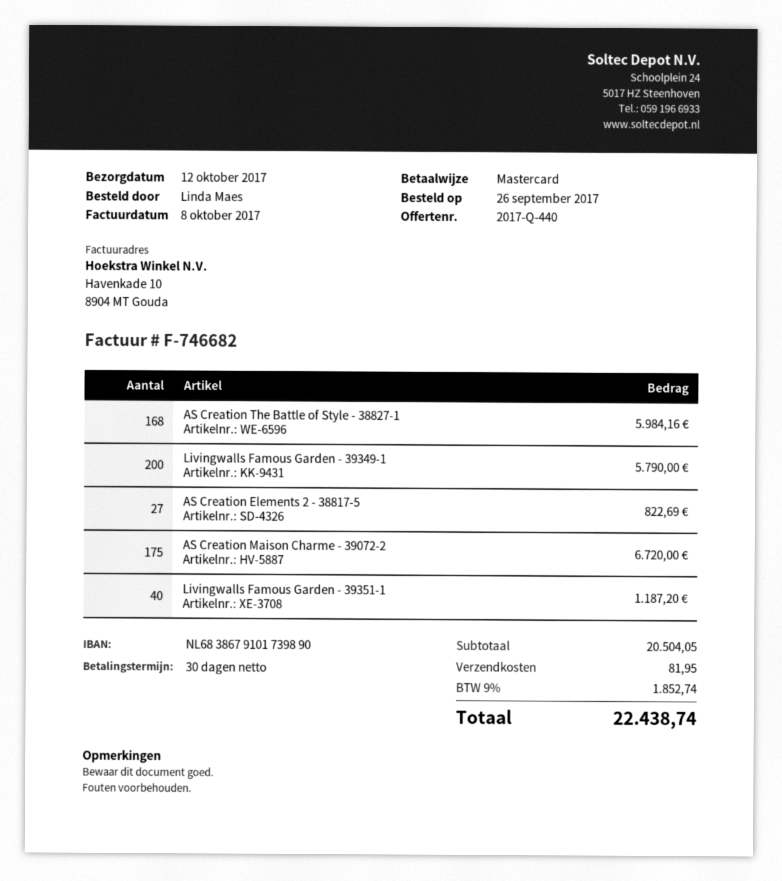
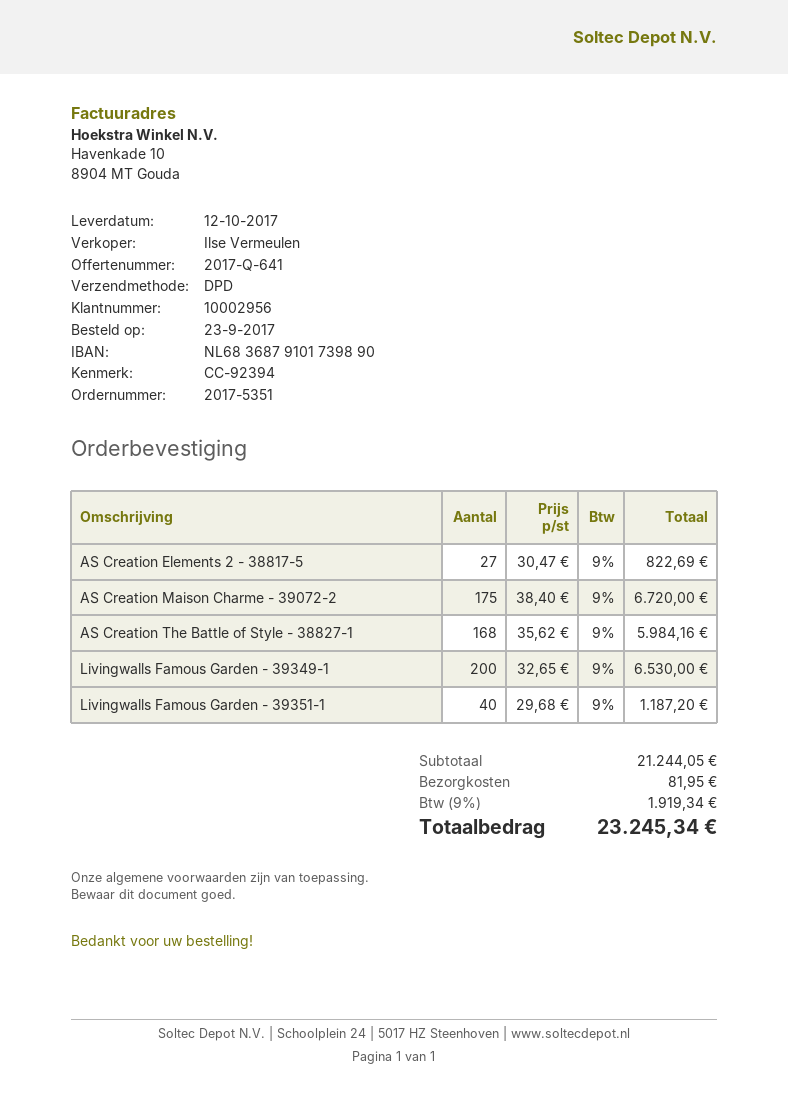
quote number: 2017-Q-440 -> 2017-Q-641
order date: 2017-09-26 -> 2017-09-23
bank account: NL6838679101739890 -> NL6836879101739890
Livingwalls Famous Garden - 39349-1: 200 for 5790.00 -> 200 for 6530.00
subtotal: 20504.05 -> 21244.05
tax: 9% = 1852.74 -> 9% = 1919.34
total: 22438.74 -> 23245.34

